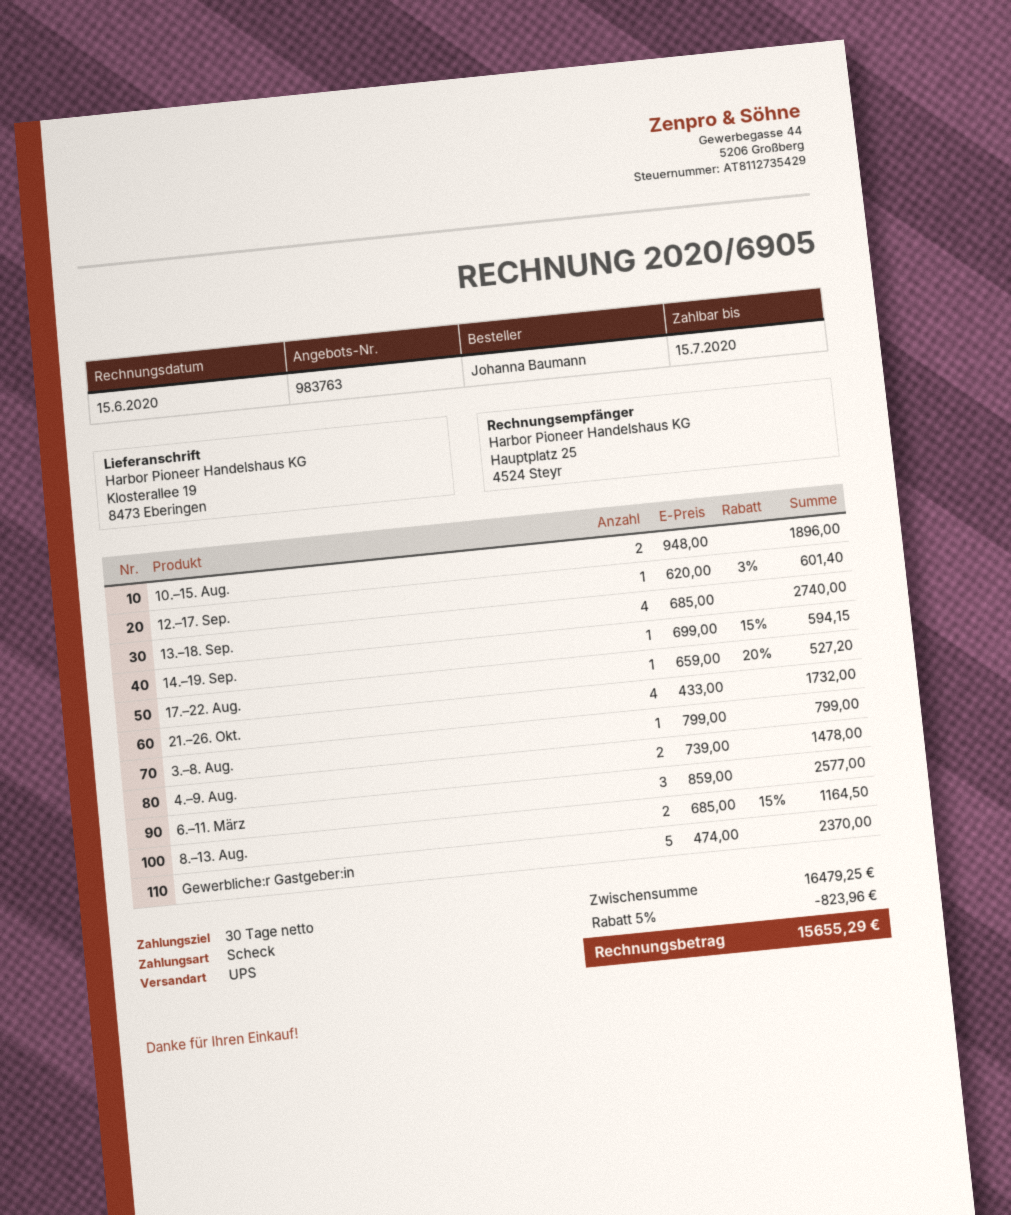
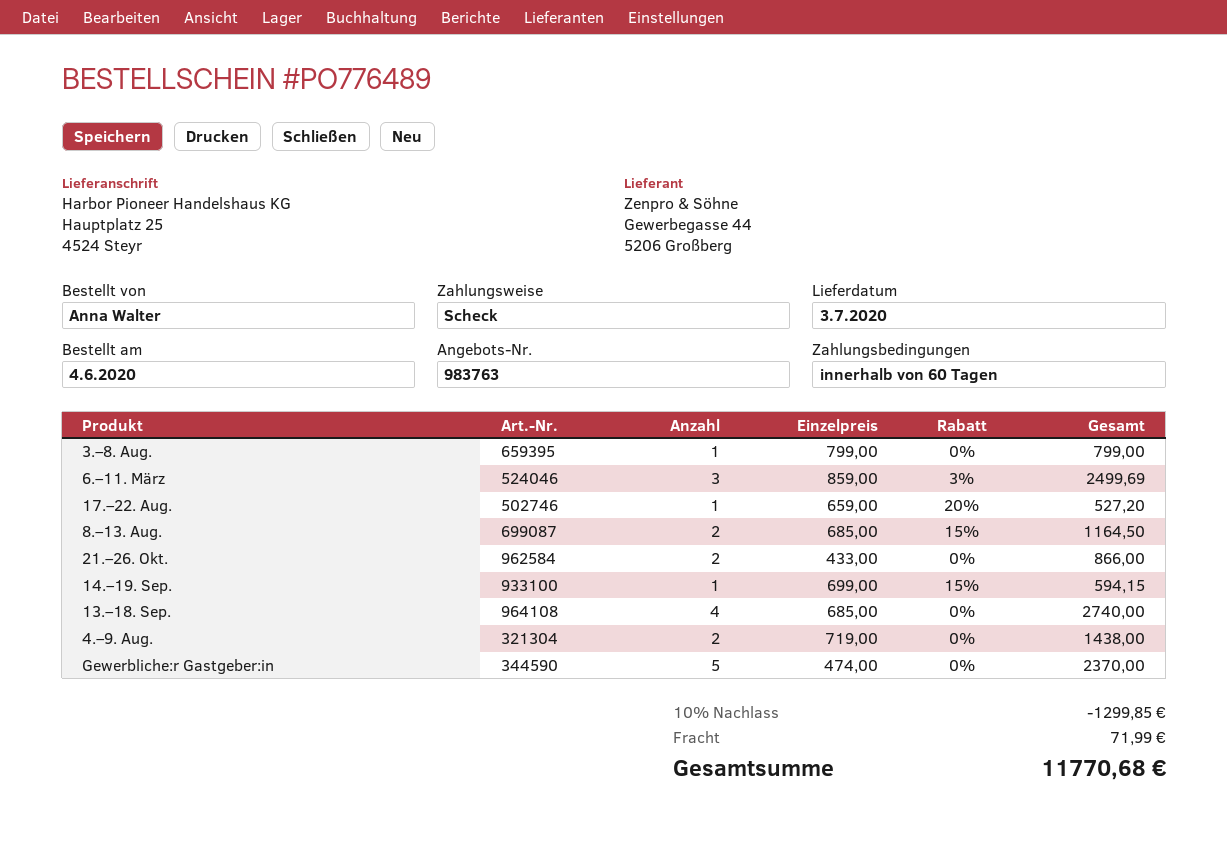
payment terms: 30 days -> 60 days
ordered by: Johanna Baumann -> Anna Walter
ship to: Klosterallee 19, 8473 Eberingen -> Hauptplatz 25, 4524 Steyr
10.–15. Aug.: 2 x 948.00 = 1896.00 -> none
12.–17. Sep.: 1 x 620.00 - 3% = 601.40 -> none
21.–26. Okt.: 4 x 433.00 = 1732.00 -> 2 x 433.00 = 866.00
4.–9. Aug.: 2 x 739.00 = 1478.00 -> 2 x 719.00 = 1438.00
6.–11. März: 3 x 859.00 = 2577.00 -> 3 x 859.00 - 3% = 2499.69
discount: 5% = 823.96 -> 10% = 1299.85
shipping: none -> 71.99
total: 15655.29 -> 11770.68

